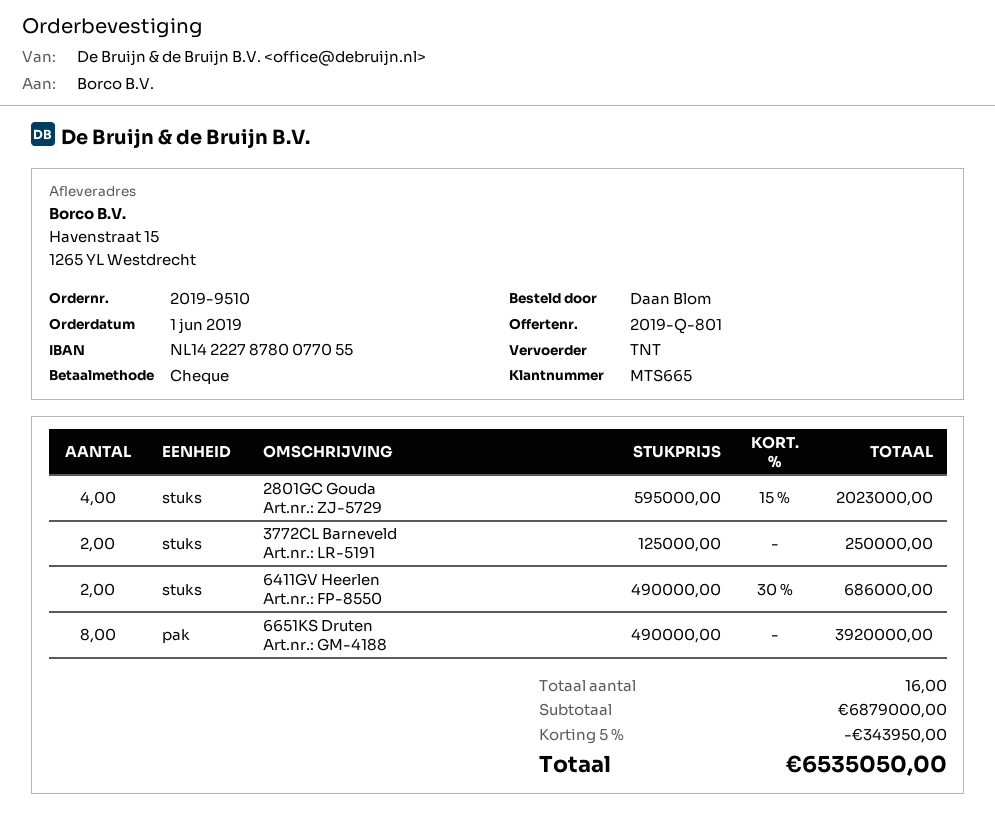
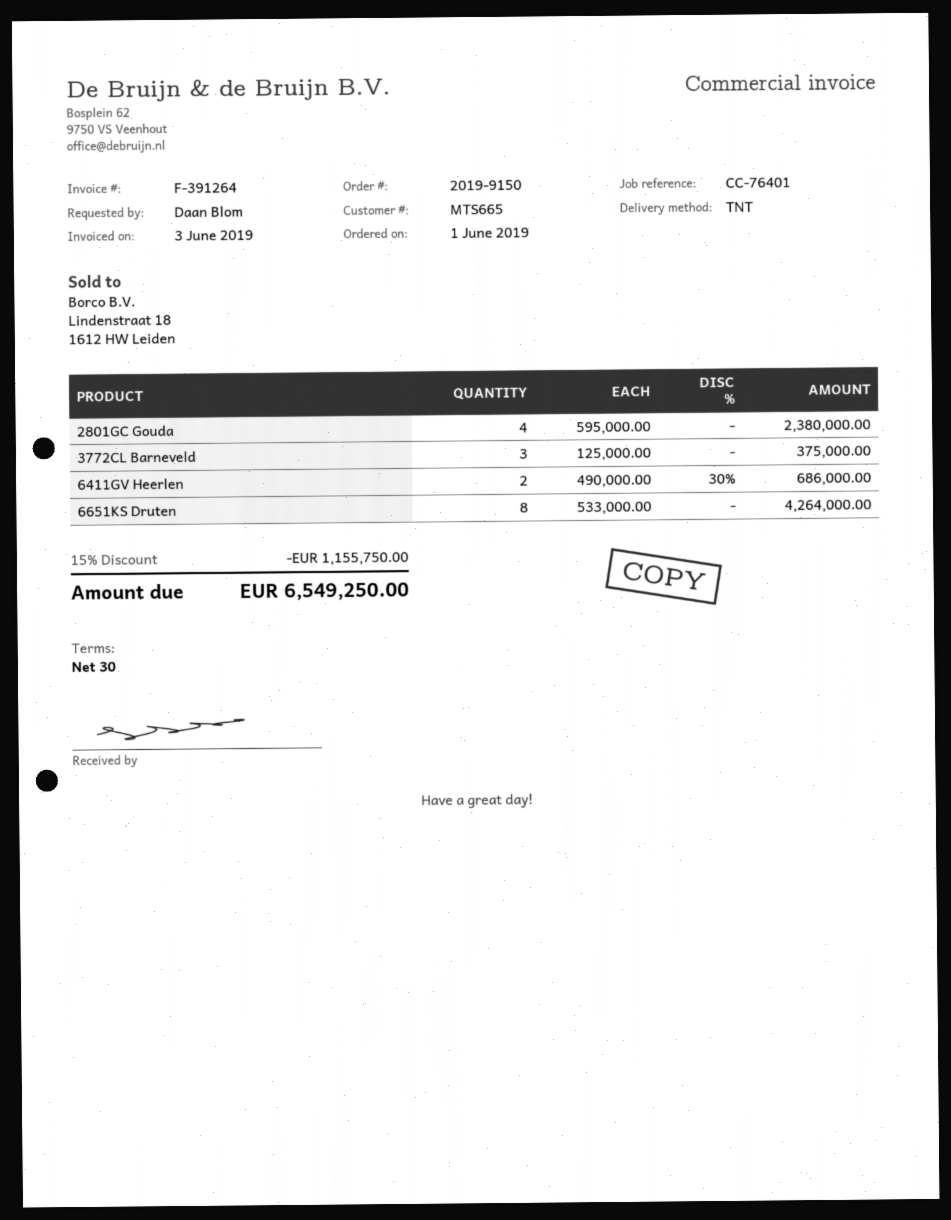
order number: 2019-9510 -> 2019-9150
2801GC Gouda: 4 x 595000.00 - 15% = 2023000.00 -> 4 x 595000.00 = 2380000.00
3772CL Barneveld: 2 x 125000.00 = 250000.00 -> 3 x 125000.00 = 375000.00
6651KS Druten: 8 x 490000.00 = 3920000.00 -> 8 x 533000.00 = 4264000.00
discount: 5% = 343950.00 -> 15% = 1155750.00
total: 6535050.00 -> 6549250.00

